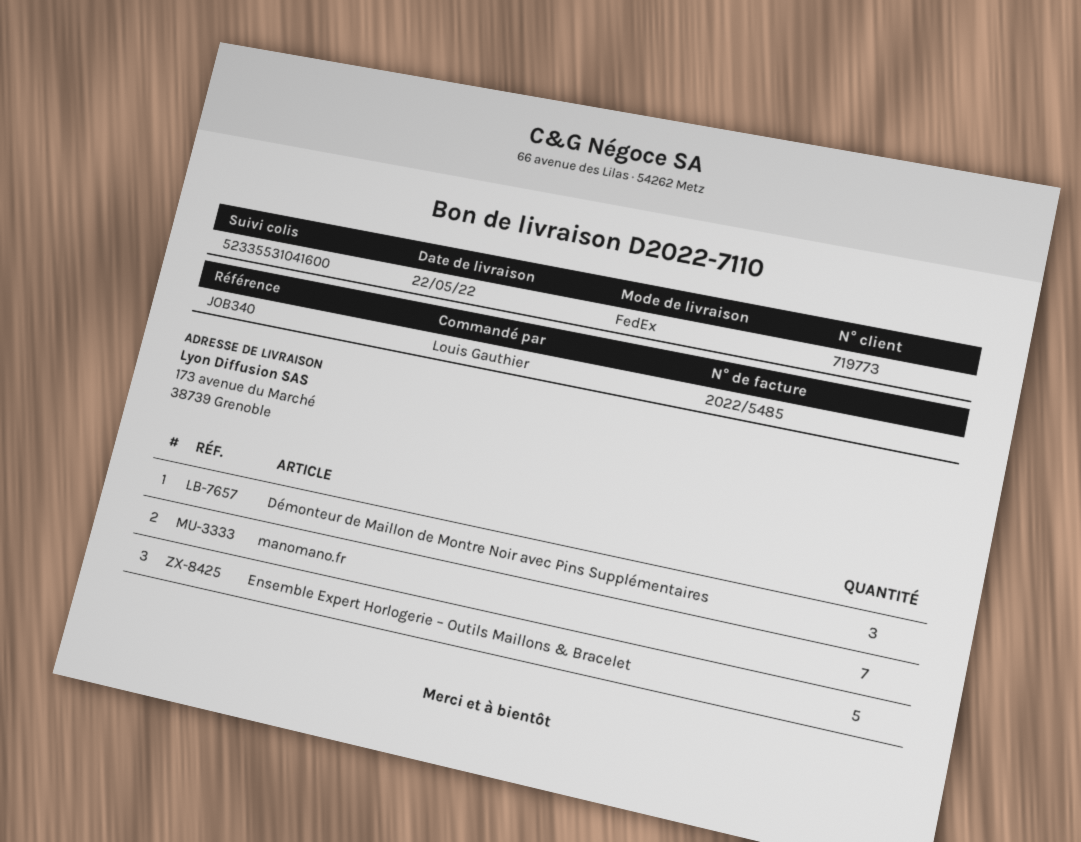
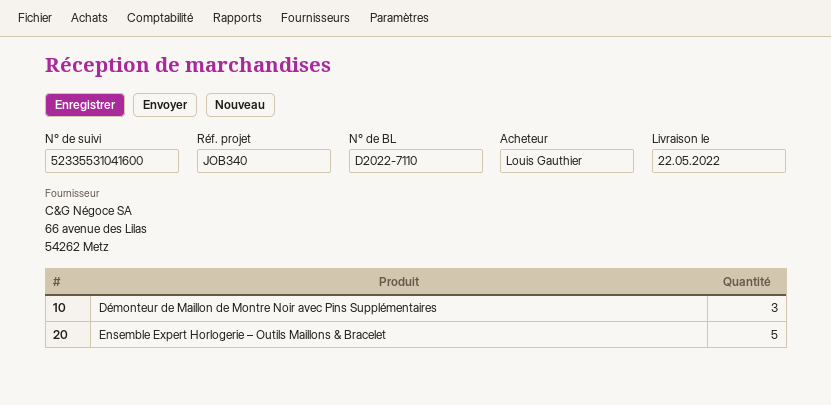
manomano.fr: 7 -> none

